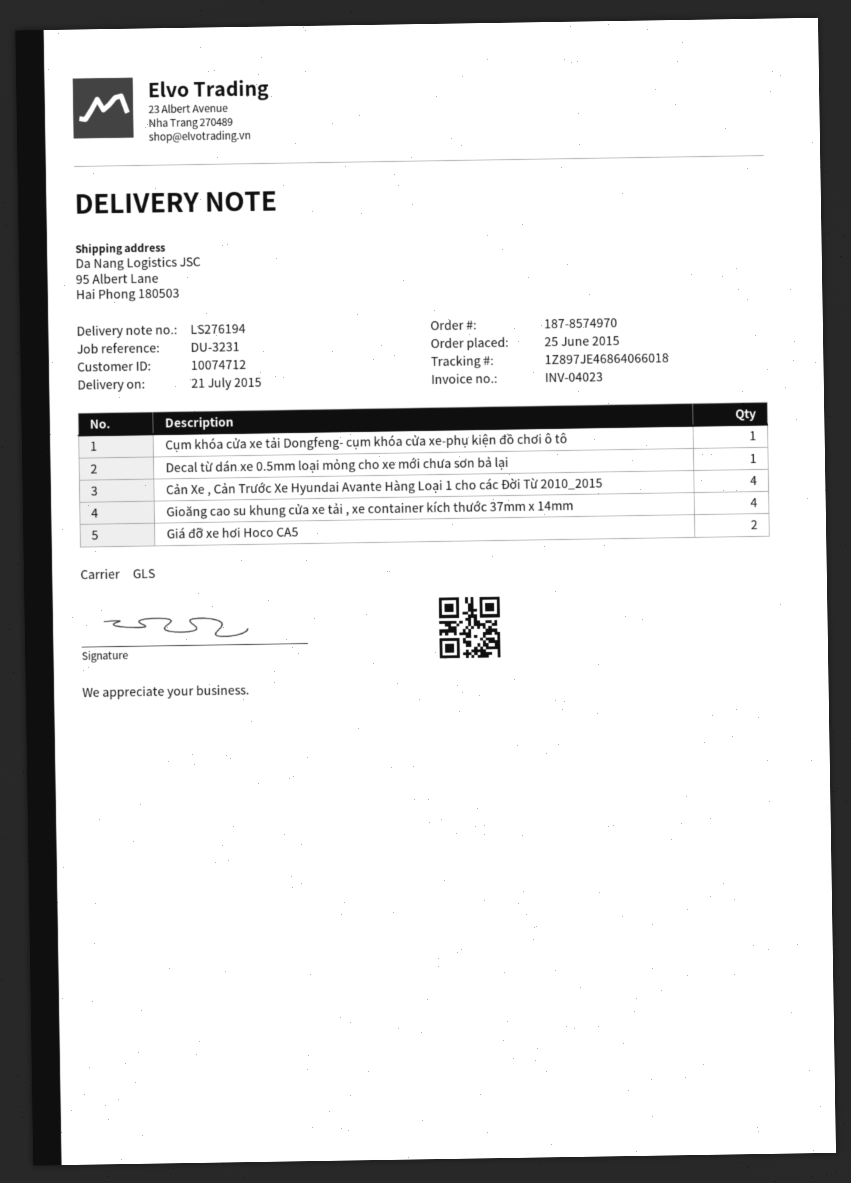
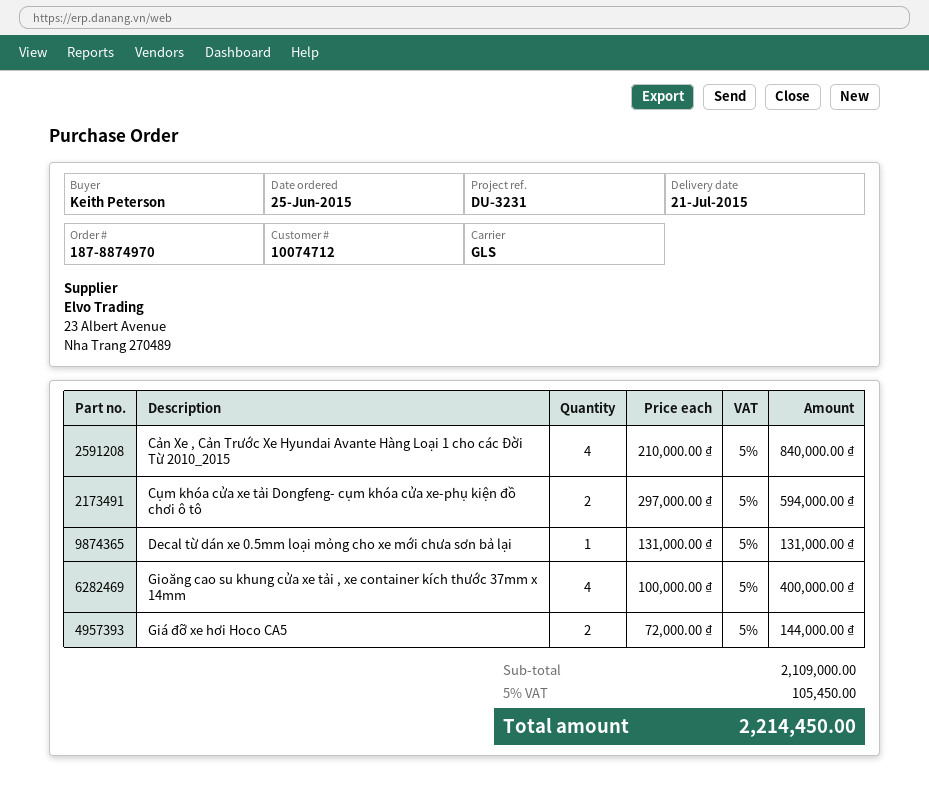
order number: 187-8574970 -> 187-8874970
Cụm khóa cửa xe tải Dongfeng- cụm khóa cửa xe-phụ kiện đồ chơi ô tô: 1 -> 2

